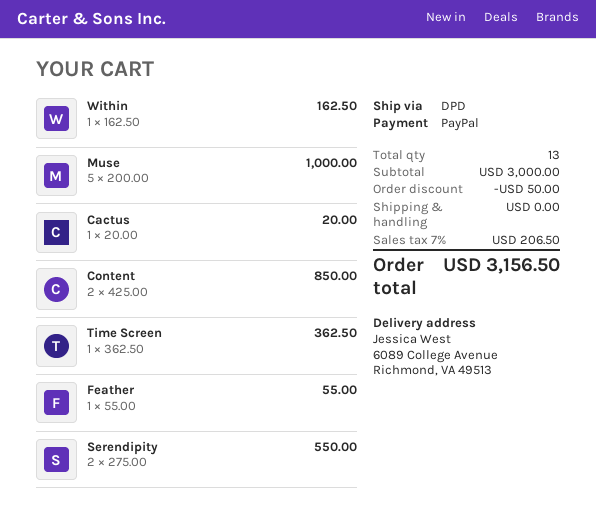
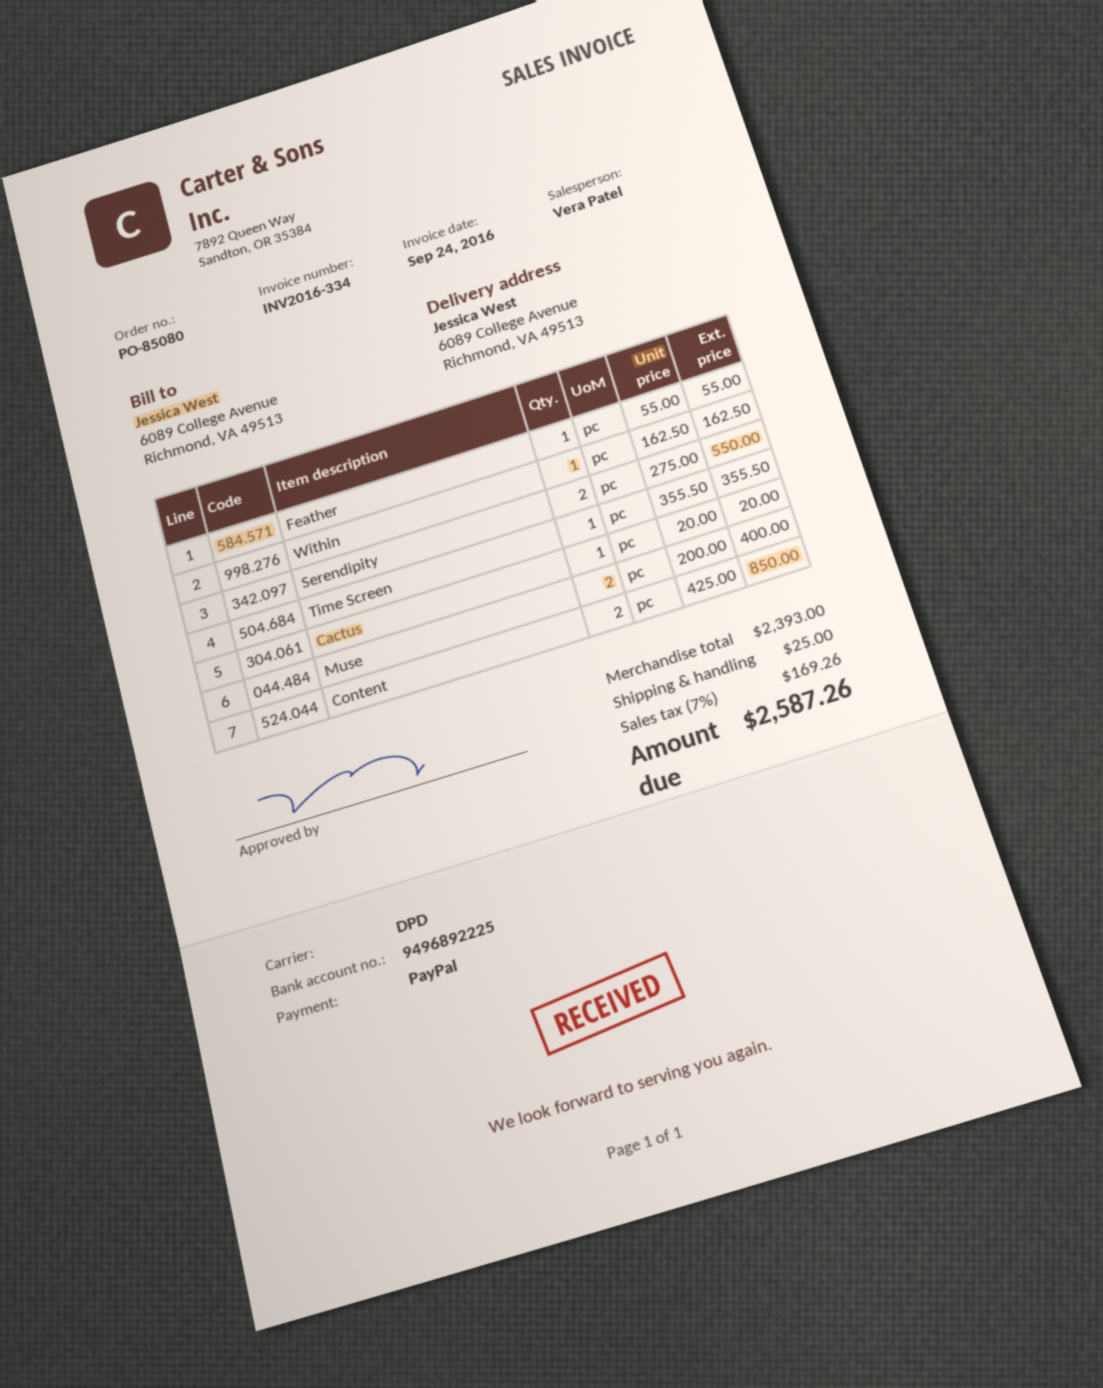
Muse: 5 x 200.00 = 1000.00 -> 2 x 200.00 = 400.00
Time Screen: 1 x 362.50 = 362.50 -> 1 x 355.50 = 355.50
subtotal: 3000.00 -> 2393.00
discount: 50.00 -> none
shipping: 0.00 -> 25.00
tax: 7% = 206.50 -> 7% = 169.26
total: 3156.50 -> 2587.26

